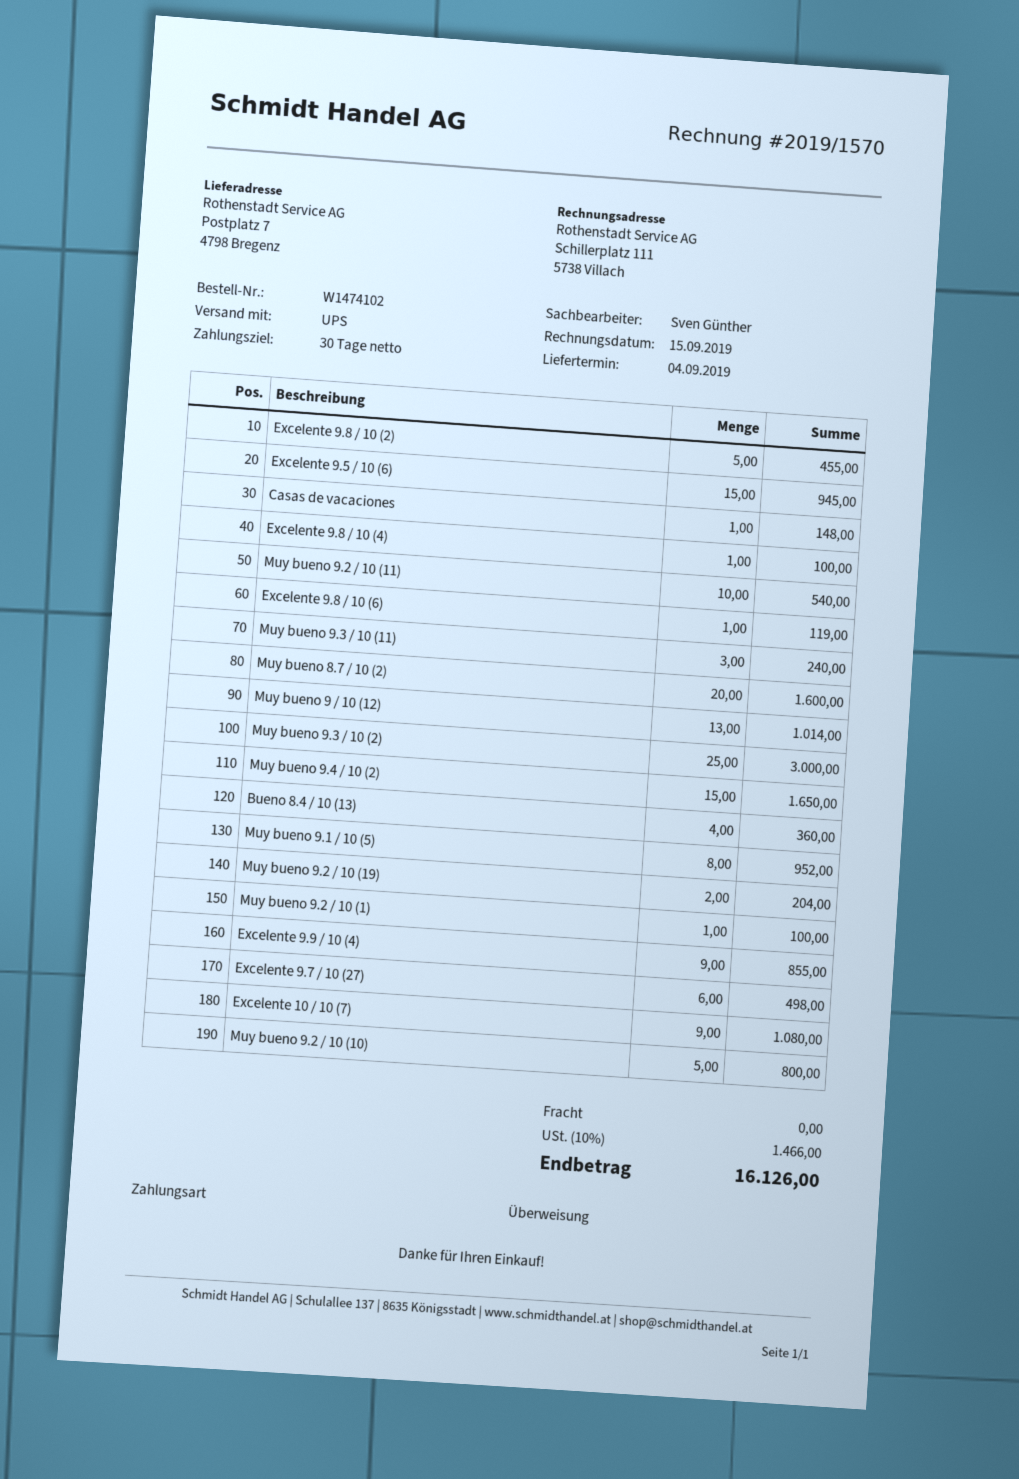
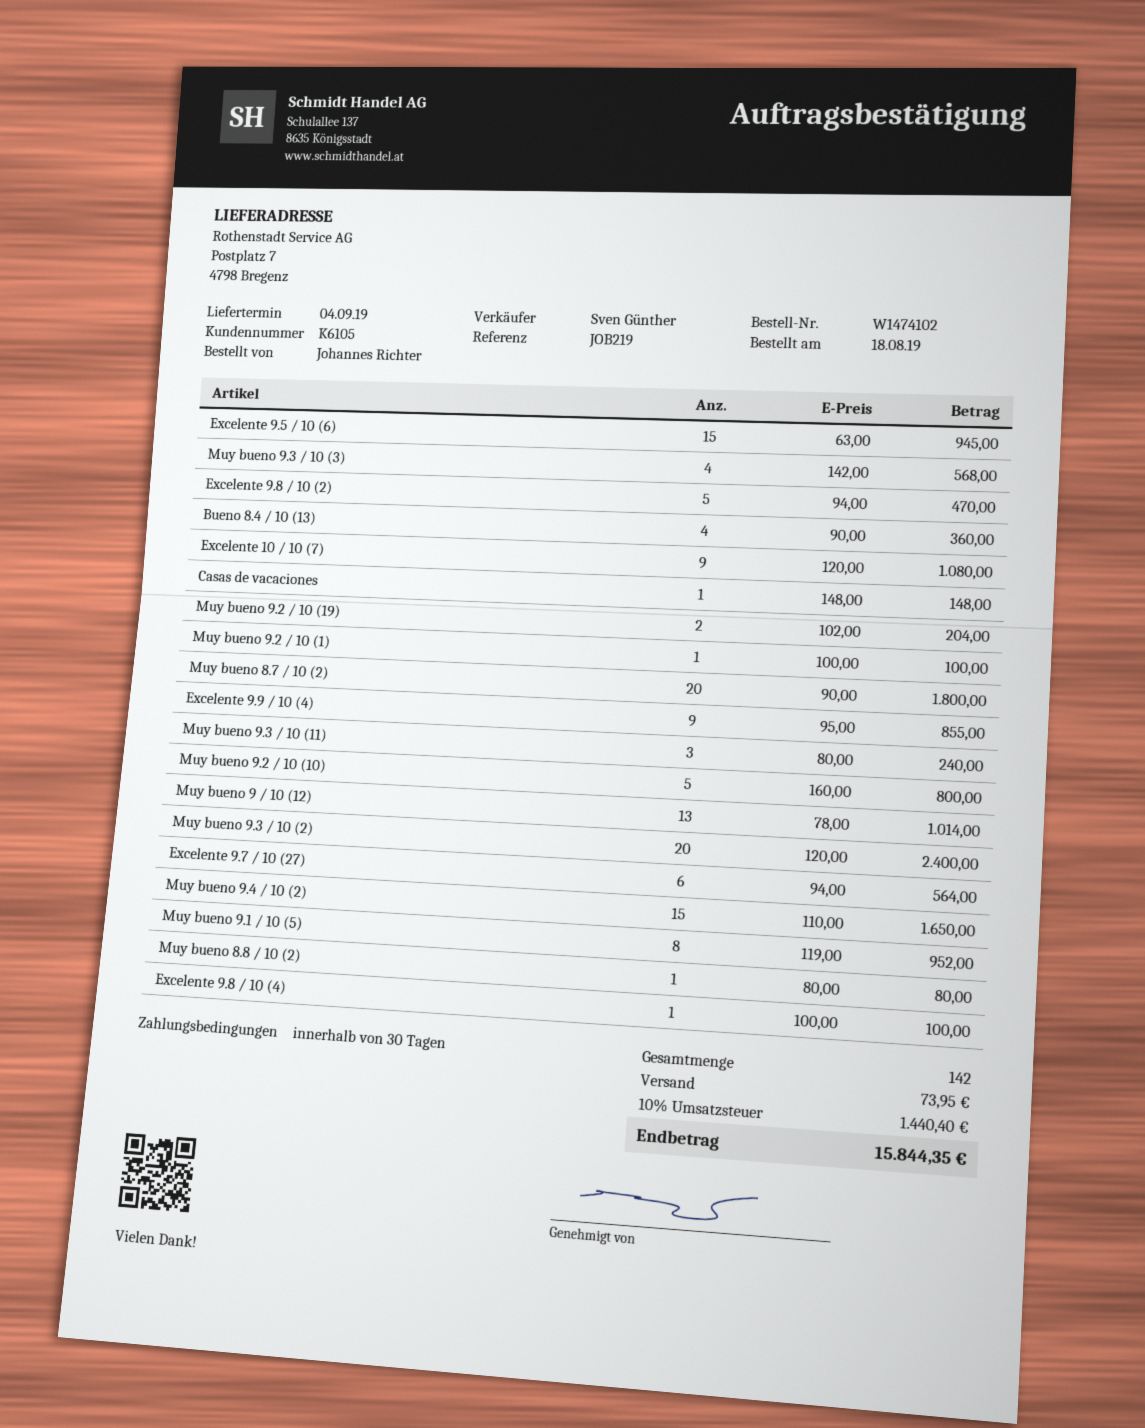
Excelente 9.8 / 10 (2): 5 for 455.00 -> 5 for 470.00
Muy bueno 9.2 / 10 (11): 10 for 540.00 -> none
Excelente 9.8 / 10 (6): 1 for 119.00 -> none
Muy bueno 8.7 / 10 (2): 20 for 1600.00 -> 20 for 1800.00
Muy bueno 9.3 / 10 (2): 25 for 3000.00 -> 20 for 2400.00
Excelente 9.7 / 10 (27): 6 for 498.00 -> 6 for 564.00
Muy bueno 9.3 / 10 (3): none -> 4 for 568.00
Muy bueno 8.8 / 10 (2): none -> 1 for 80.00
shipping: 0.00 -> 73.95
tax: 10% = 1466.00 -> 10% = 1440.40
total: 16126.00 -> 15844.35

